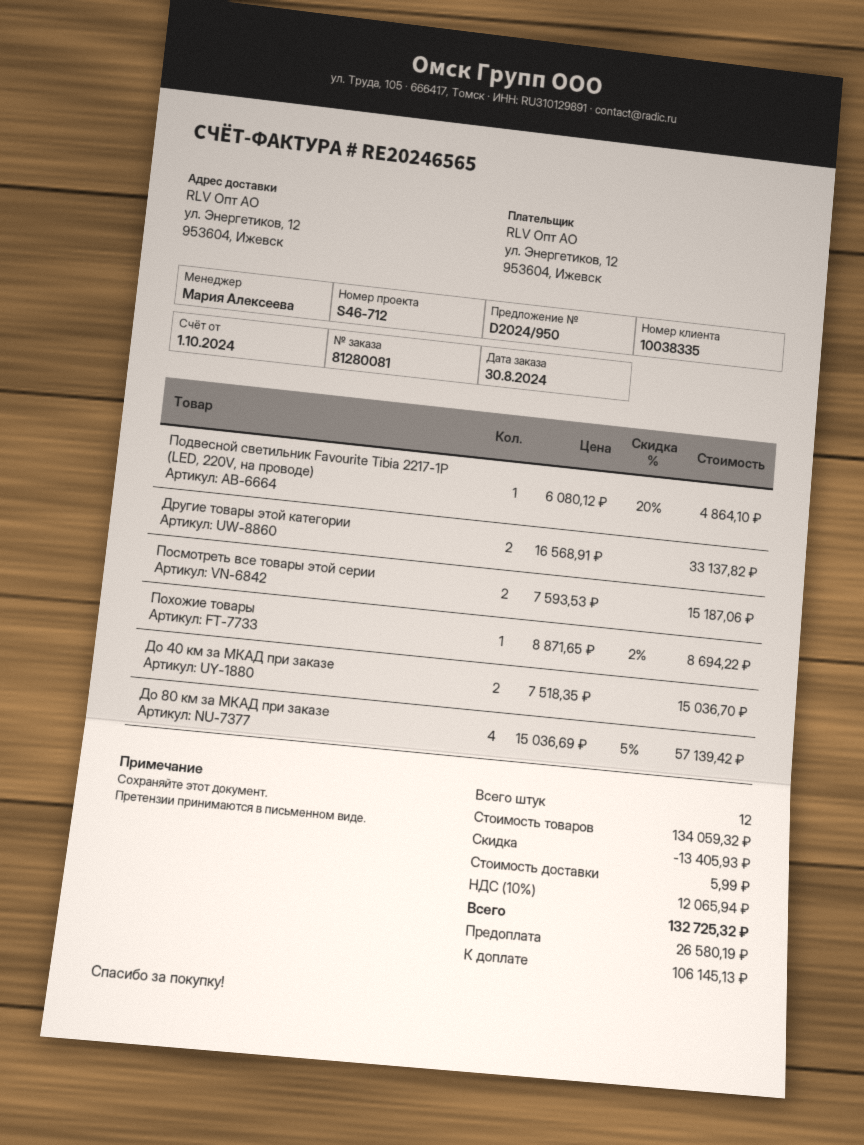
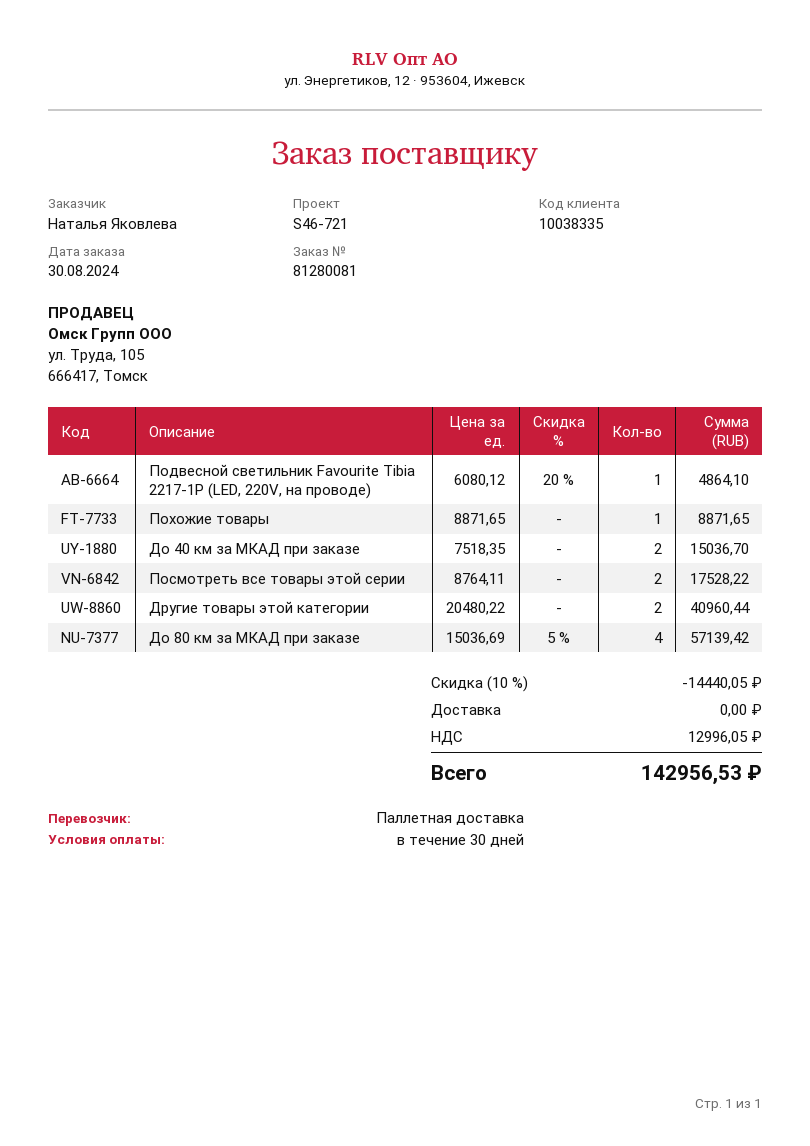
reference: S46-712 -> S46-721
Другие товары этой категории: 2 x 16568.91 = 33137.82 -> 2 x 20480.22 = 40960.44
Посмотреть все товары этой серии: 2 x 7593.53 = 15187.06 -> 2 x 8764.11 = 17528.22
Похожие товары: 1 x 8871.65 - 2% = 8694.22 -> 1 x 8871.65 = 8871.65
discount: 13405.93 -> 14440.05
shipping: 5.99 -> 0.00
tax: 12065.94 -> 12996.05
total: 132725.32 -> 142956.53

